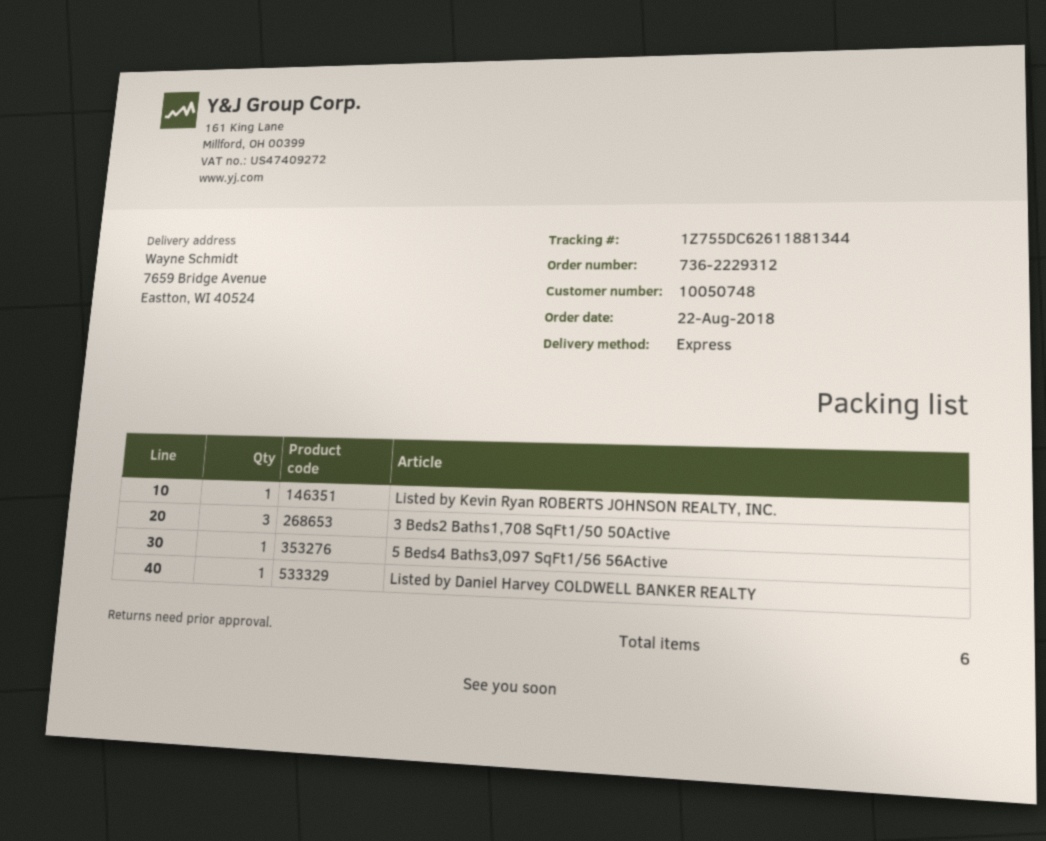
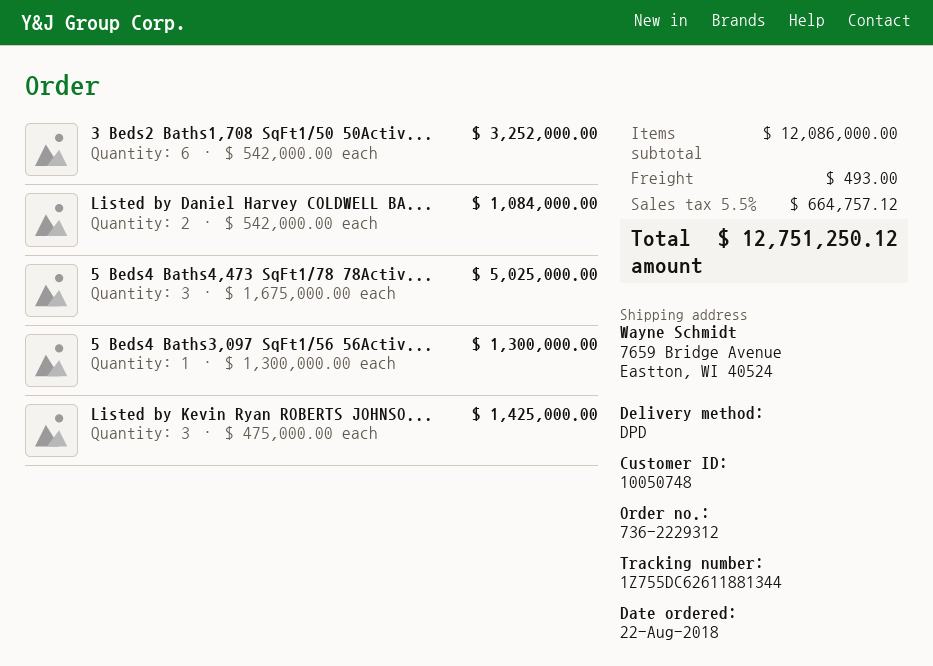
shipping method: express -> DPD
Listed by Kevin Ryan ROBERTS JOHNSON REALTY, INC.: 1 -> 3
3 Beds2 Baths1,708 SqFt1/50 50Active: 3 -> 6
Listed by Daniel Harvey COLDWELL BANKER REALTY: 1 -> 2
5 Beds4 Baths4,473 SqFt1/78 78Activ...: none -> 3

